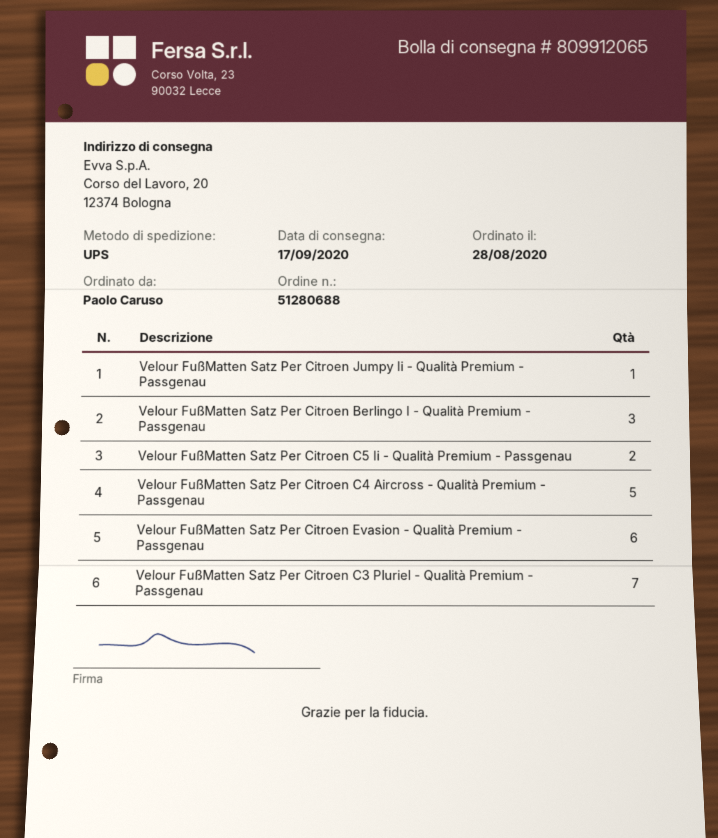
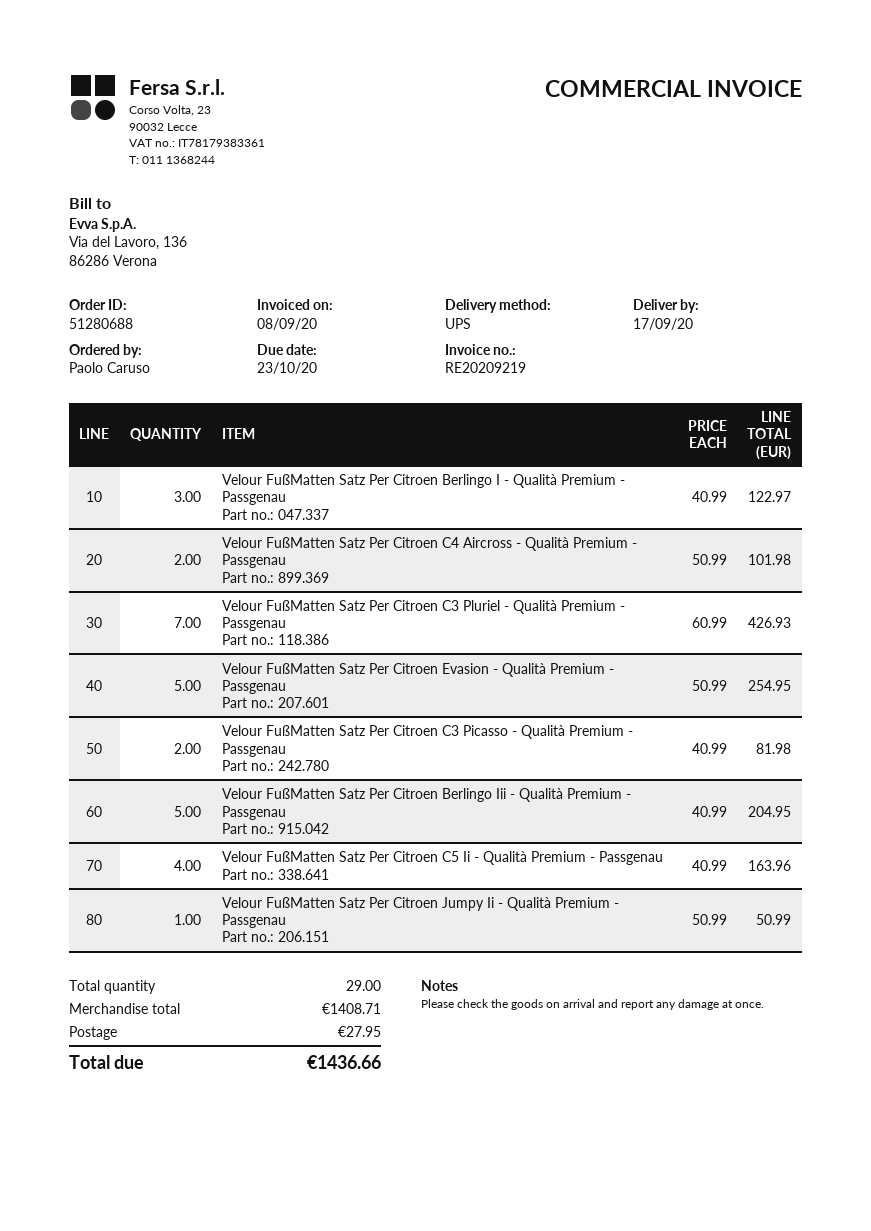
Velour FußMatten Satz Per Citroen C5 Ii - Qualità Premium - Passgenau: 2 -> 4
Velour FußMatten Satz Per Citroen C4 Aircross - Qualità Premium - Passgenau: 5 -> 2
Velour FußMatten Satz Per Citroen Evasion - Qualità Premium - Passgenau: 6 -> 5
Velour FußMatten Satz Per Citroen C3 Picasso - Qualità Premium - Passgenau: none -> 2
Velour FußMatten Satz Per Citroen Berlingo Iii - Qualità Premium - Passgenau: none -> 5

